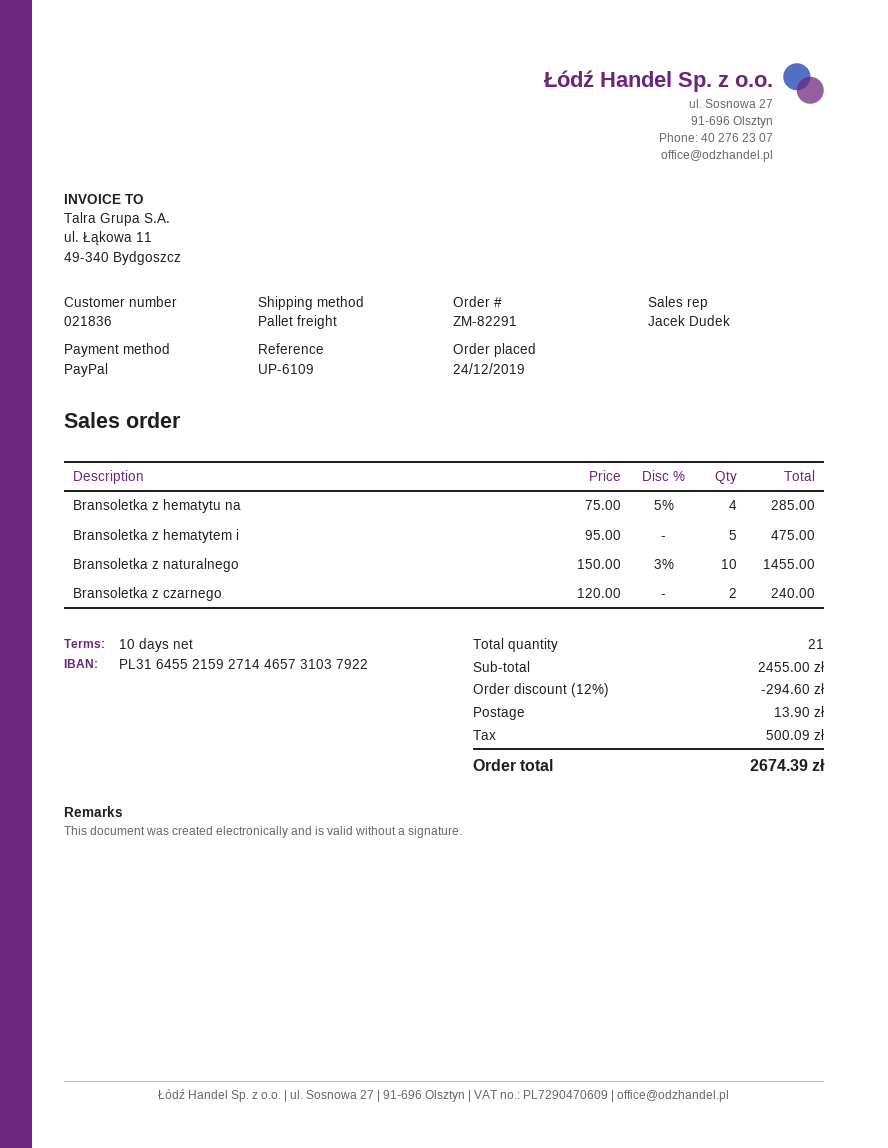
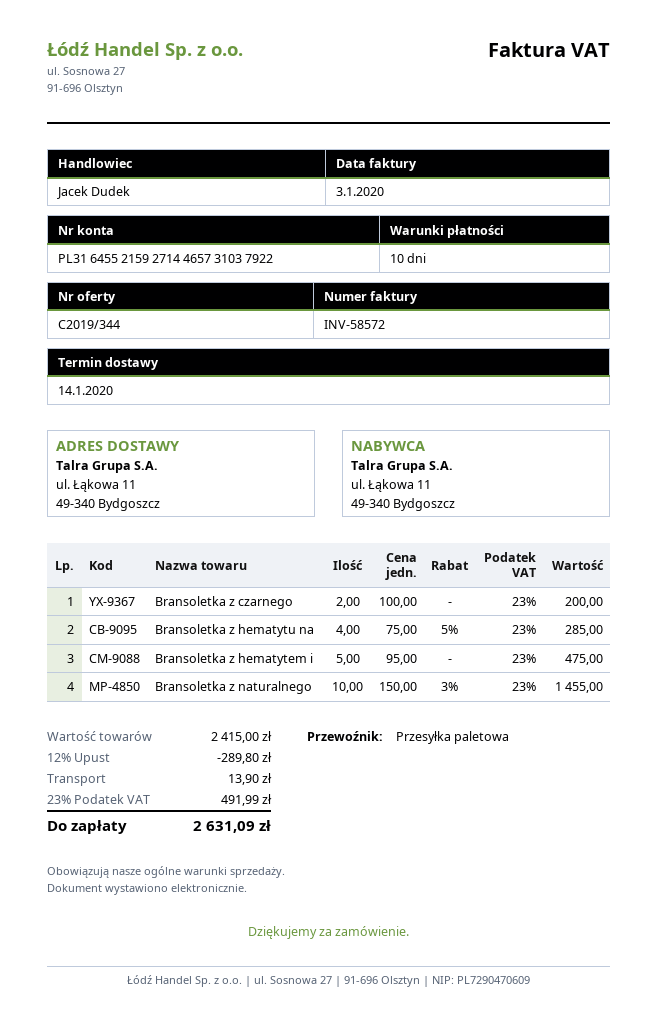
Bransoletka z czarnego: 2 x 120.00 = 240.00 -> 2 x 100.00 = 200.00
subtotal: 2455.00 -> 2415.00
discount: 12% = 294.60 -> 12% = 289.80
tax: 500.09 -> 491.99
total: 2674.39 -> 2631.09

